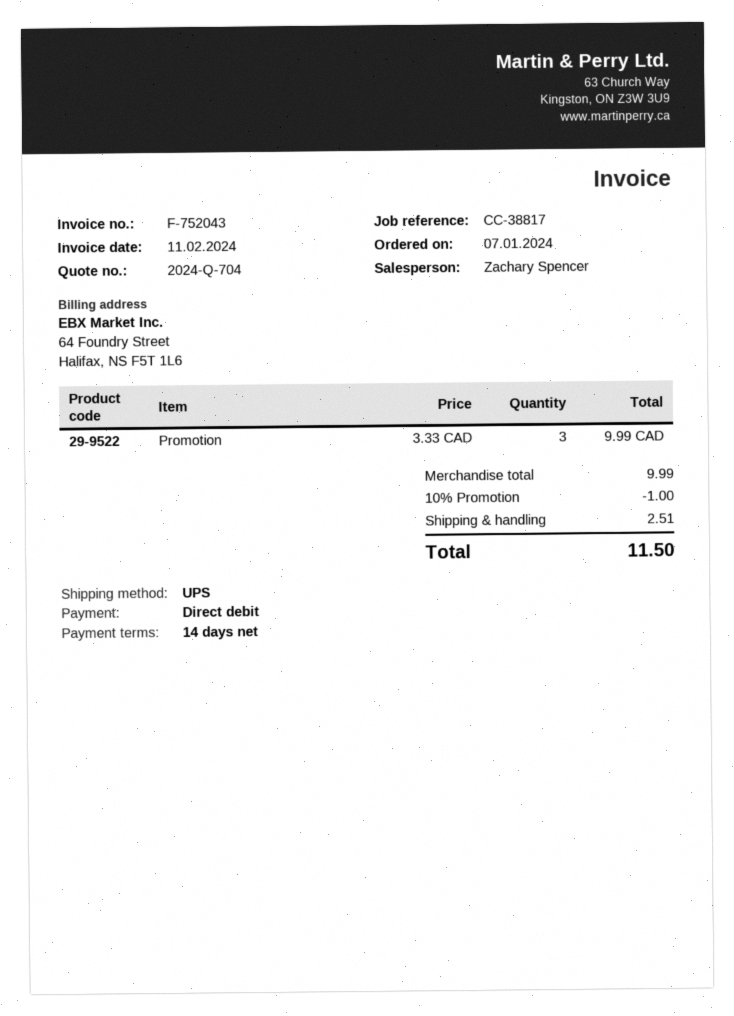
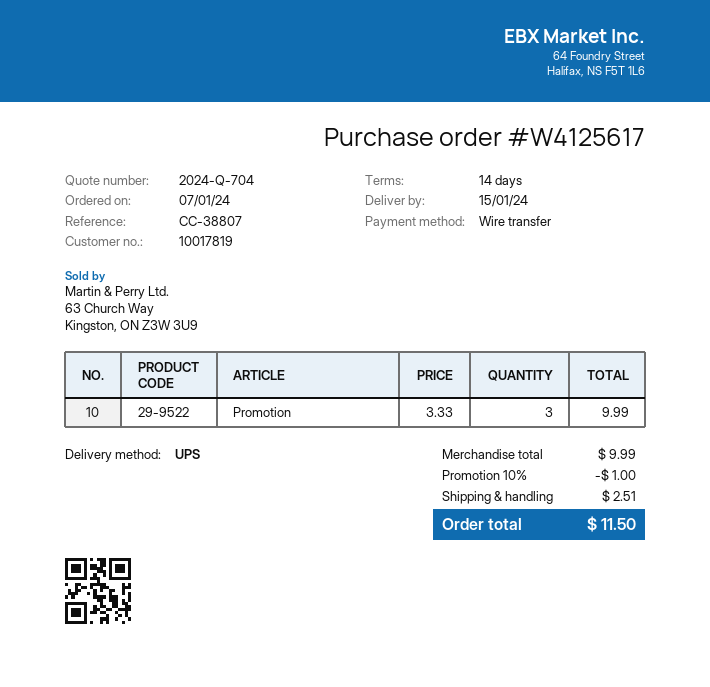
reference: CC-38817 -> CC-38807
payment method: direct debit -> bank transfer

